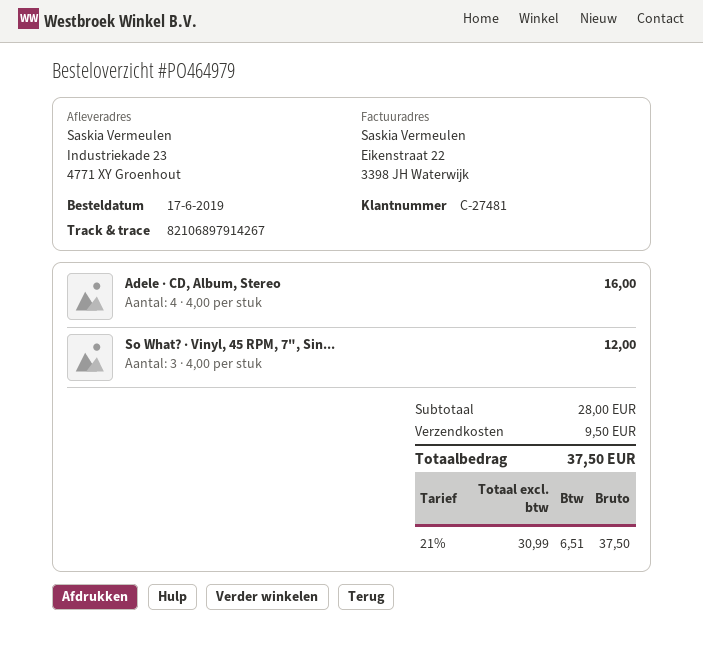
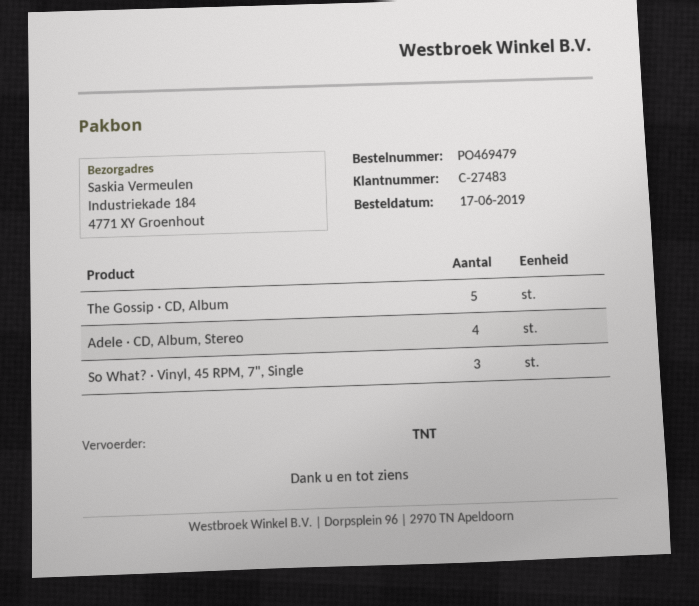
order number: PO464979 -> PO469479
customer number: C-27481 -> C-27483
ship to: Industriekade 23, 4771 XY Groenhout -> Industriekade 184, 4771 XY Groenhout
The Gossip · CD, Album: none -> 5

